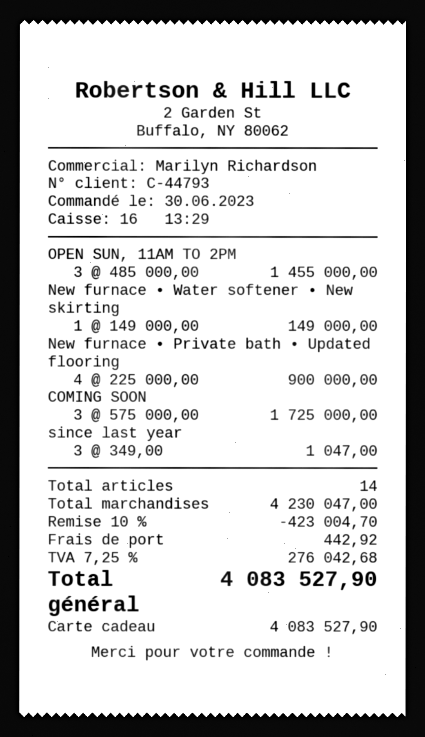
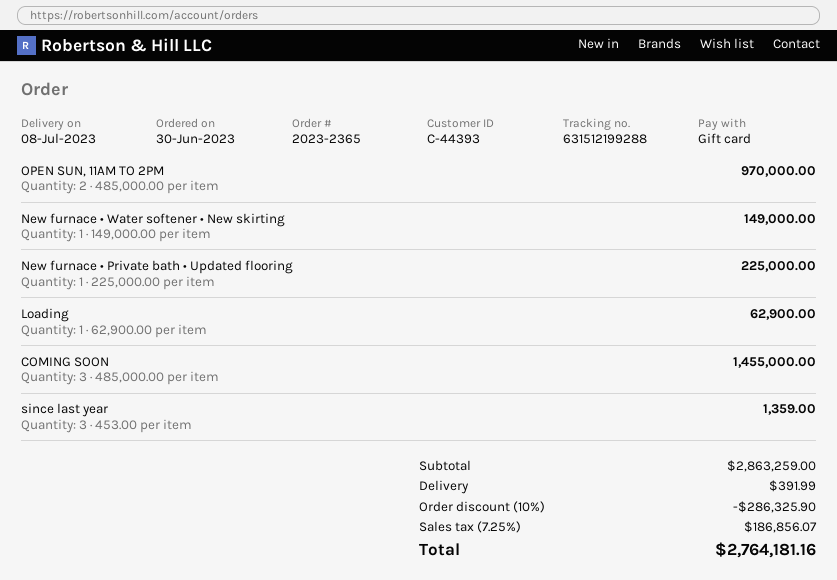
customer number: C-44793 -> C-44393
OPEN SUN, 11AM TO 2PM: 3 x 485000.00 = 1455000.00 -> 2 x 485000.00 = 970000.00
New furnace • Private bath • Updated flooring: 4 x 225000.00 = 900000.00 -> 1 x 225000.00 = 225000.00
COMING SOON: 3 x 575000.00 = 1725000.00 -> 3 x 485000.00 = 1455000.00
since last year: 3 x 349.00 = 1047.00 -> 3 x 453.00 = 1359.00
Loading: none -> 1 x 62900.00 = 62900.00
subtotal: 4230047.00 -> 2863259.00
discount: 10% = 423004.70 -> 10% = 286325.90
shipping: 442.92 -> 391.99
tax: 7.25% = 276042.68 -> 7.25% = 186856.07
total: 4083527.90 -> 2764181.16

